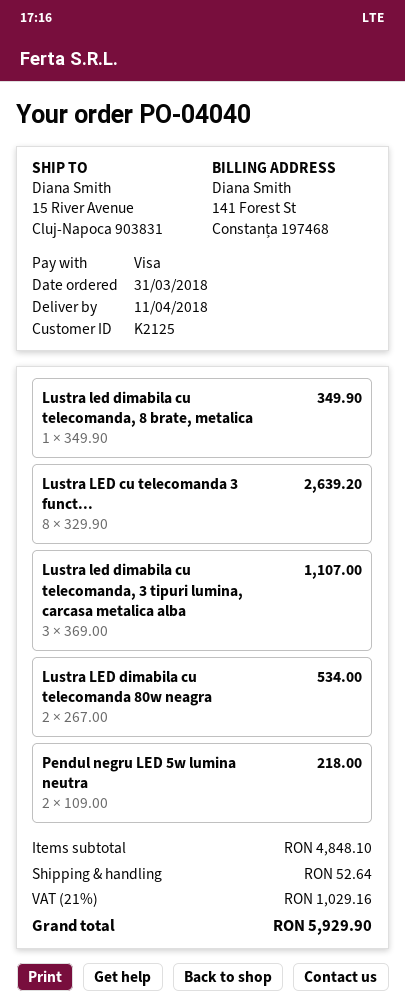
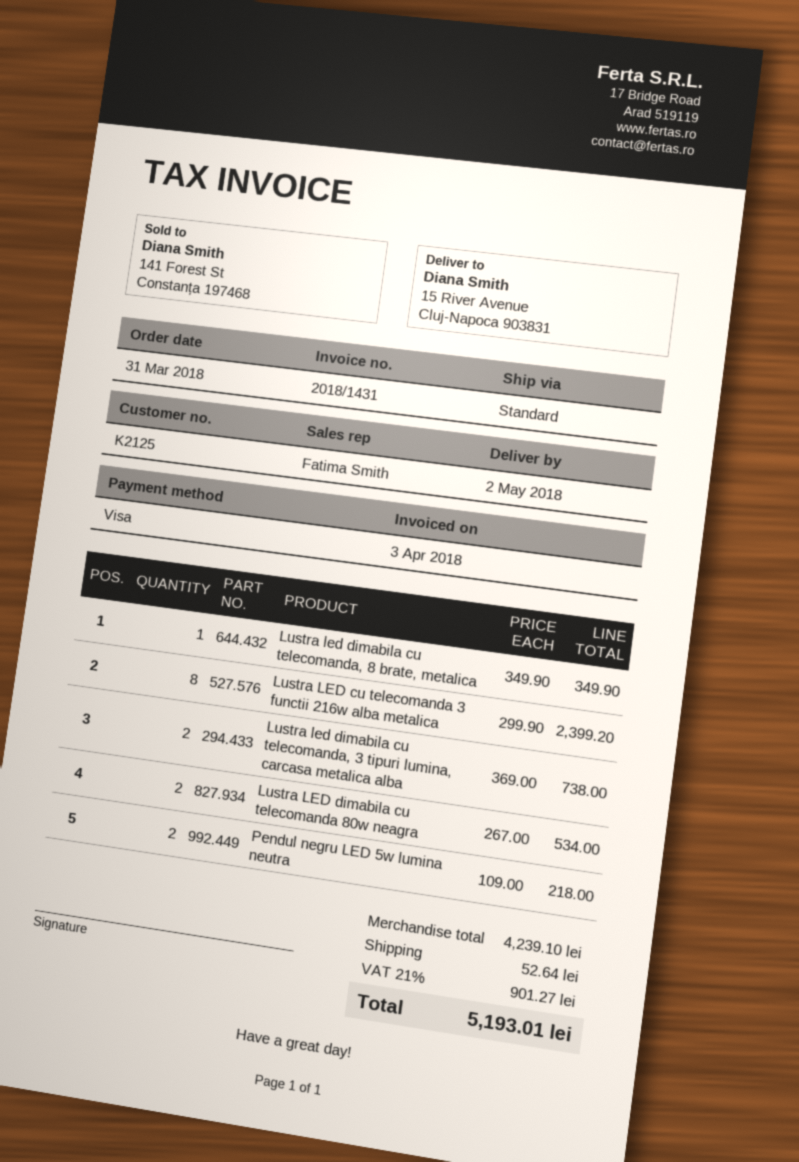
delivery date: 2018-04-11 -> 2018-05-02
Lustra LED cu telecomanda 3 funct...: 8 x 329.90 = 2639.20 -> 8 x 299.90 = 2399.20
Lustra led dimabila cu telecomanda, 3 tipuri lumina, carcasa metalica alba: 3 x 369.00 = 1107.00 -> 2 x 369.00 = 738.00
subtotal: 4848.10 -> 4239.10
tax: 21% = 1029.16 -> 21% = 901.27
total: 5929.90 -> 5193.01

